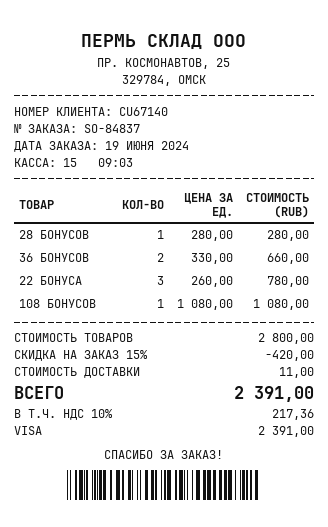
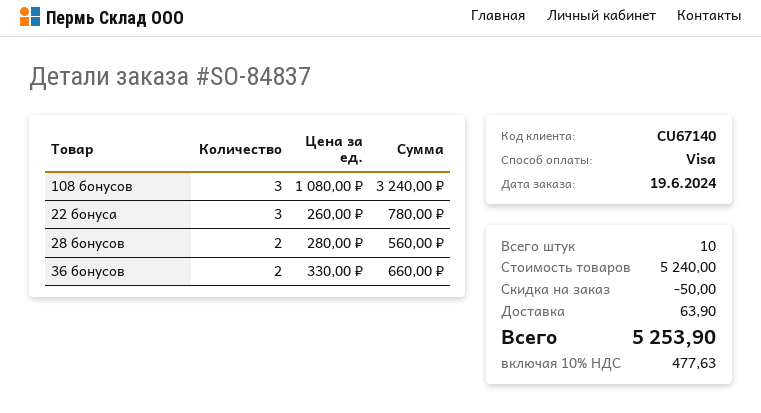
28 БОНУСОВ: 1 x 280.00 = 280.00 -> 2 x 280.00 = 560.00
108 БОНУСОВ: 1 x 1080.00 = 1080.00 -> 3 x 1080.00 = 3240.00
subtotal: 2800.00 -> 5240.00
discount: 420.00 -> 50.00
shipping: 11.00 -> 63.90
tax: 10% = 217.36 -> 10% = 477.63
total: 2391.00 -> 5253.90

